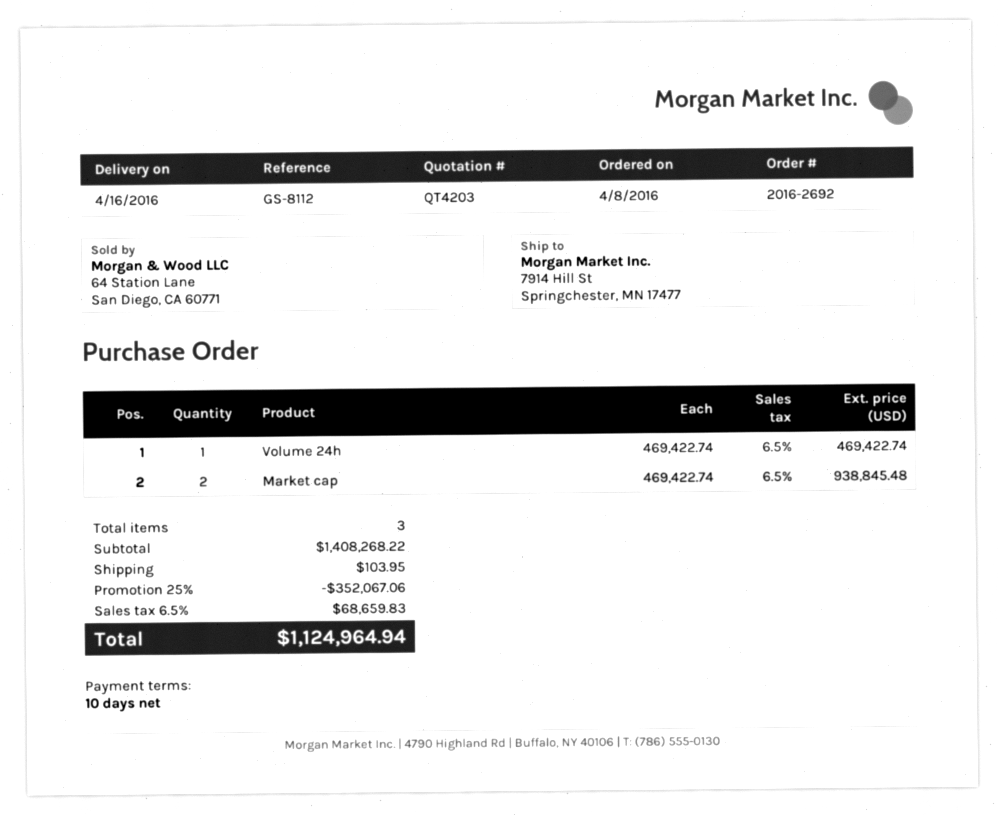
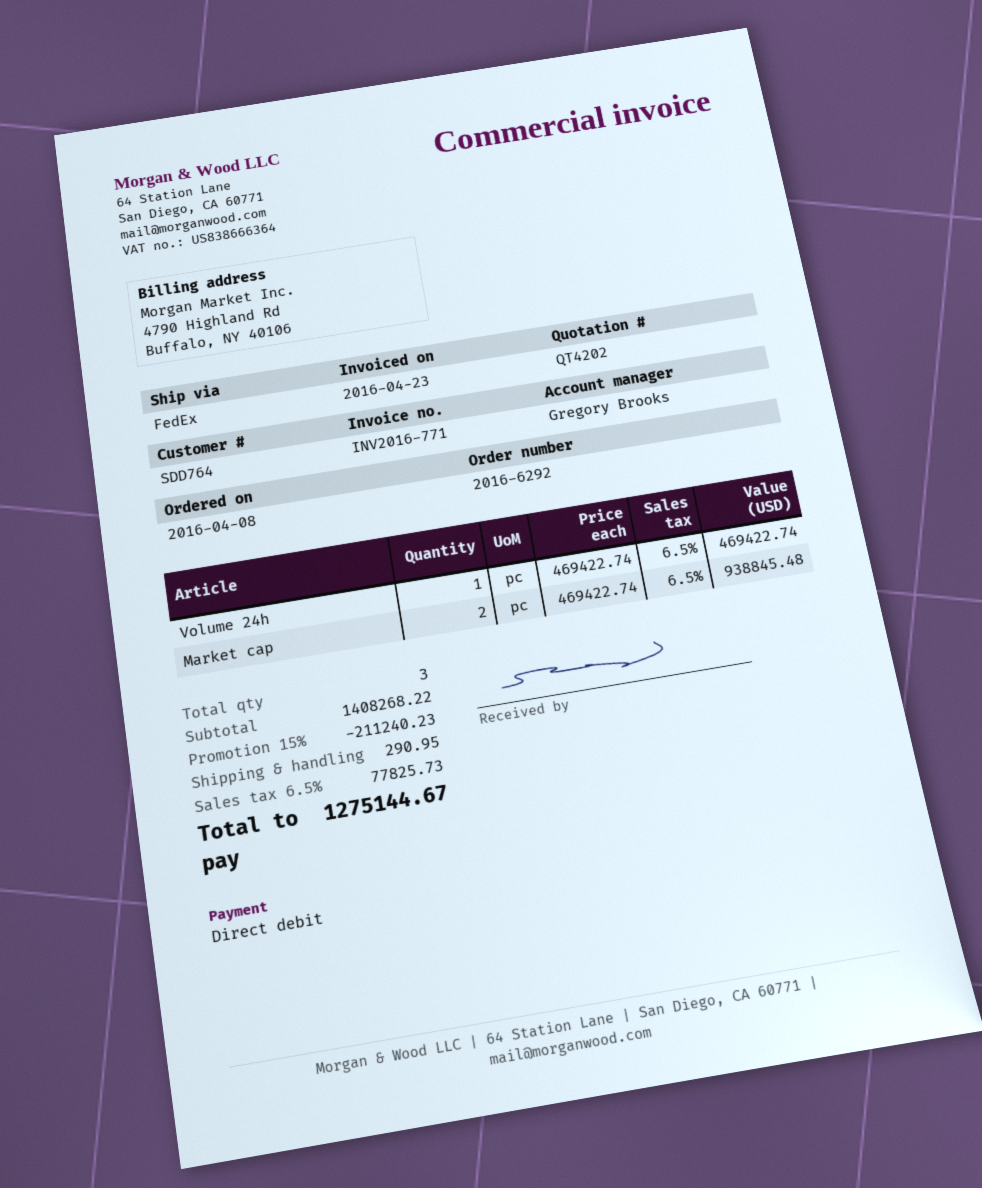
quote number: QT4203 -> QT4202
order number: 2016-2692 -> 2016-6292
discount: 25% = 352067.06 -> 15% = 211240.23
shipping: 103.95 -> 290.95
tax: 6.5% = 68659.83 -> 6.5% = 77825.73
total: 1124964.94 -> 1275144.67

